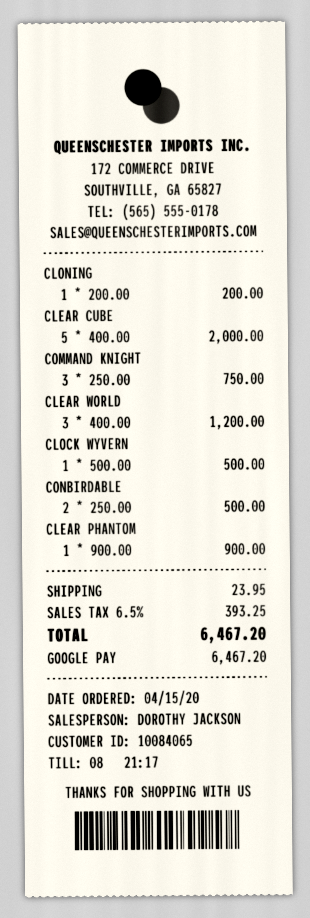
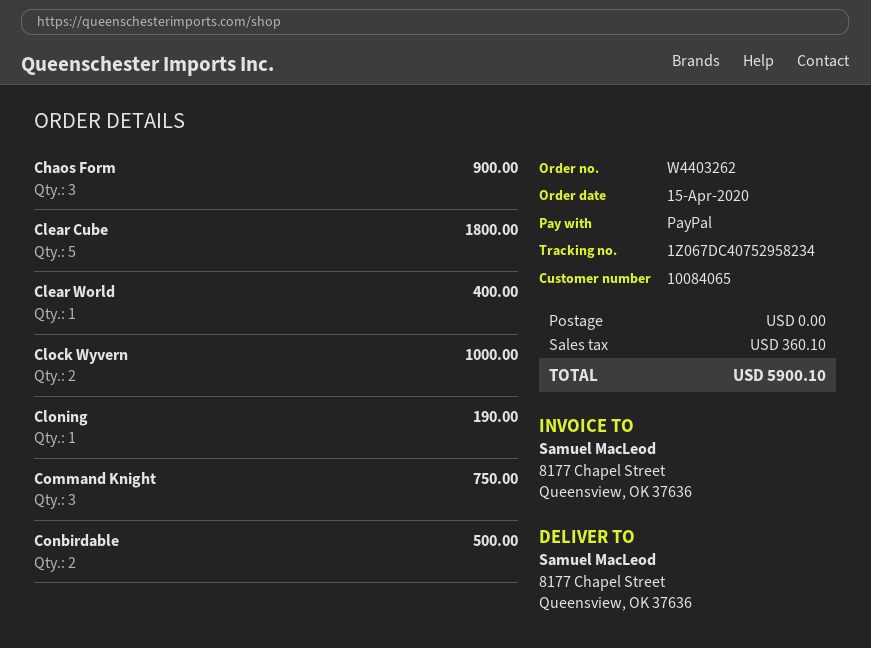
payment method: Google Pay -> PayPal
CLONING: 1 for 200.00 -> 1 for 190.00
CLEAR CUBE: 5 for 2000.00 -> 5 for 1800.00
CLEAR WORLD: 3 for 1200.00 -> 1 for 400.00
CLOCK WYVERN: 1 for 500.00 -> 2 for 1000.00
CLEAR PHANTOM: 1 for 900.00 -> none
Chaos Form: none -> 3 for 900.00
shipping: 23.95 -> 0.00
tax: 393.25 -> 360.10
total: 6467.20 -> 5900.10

